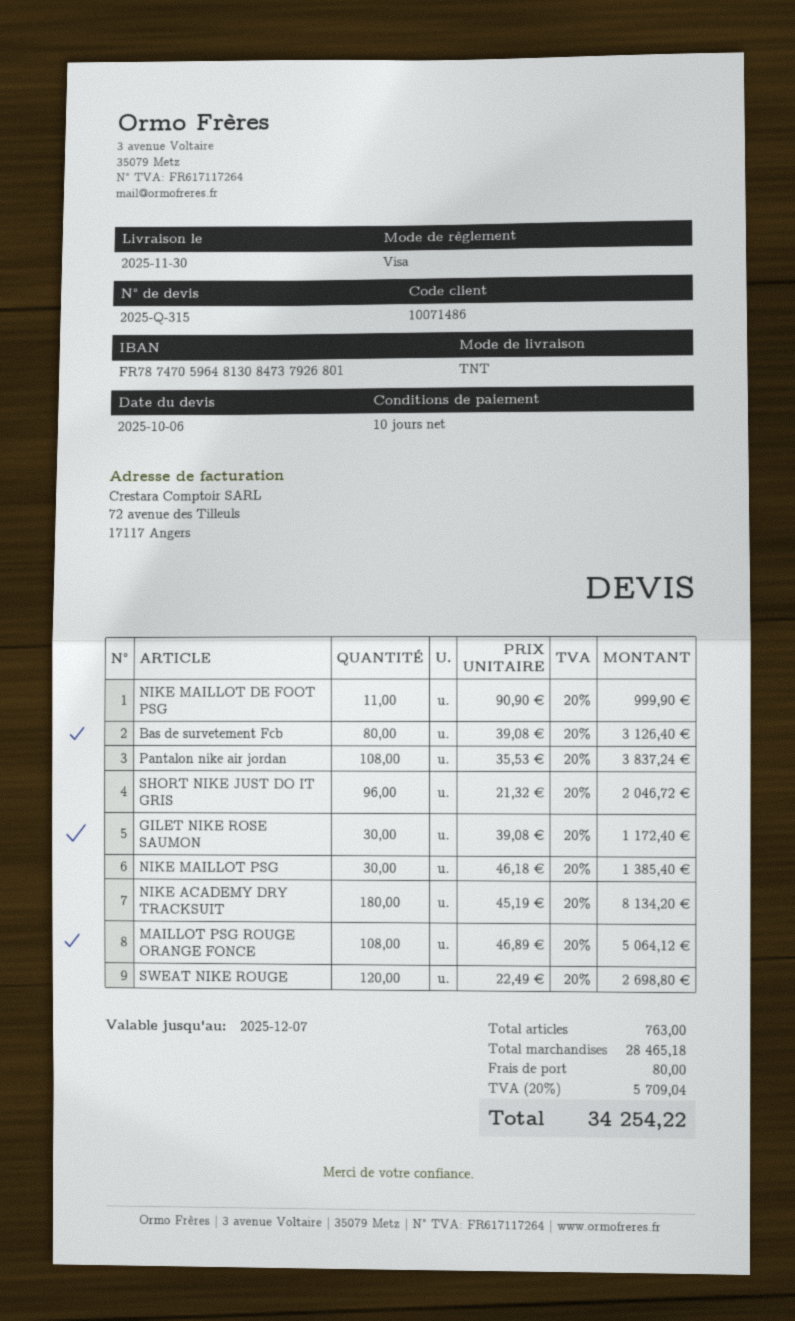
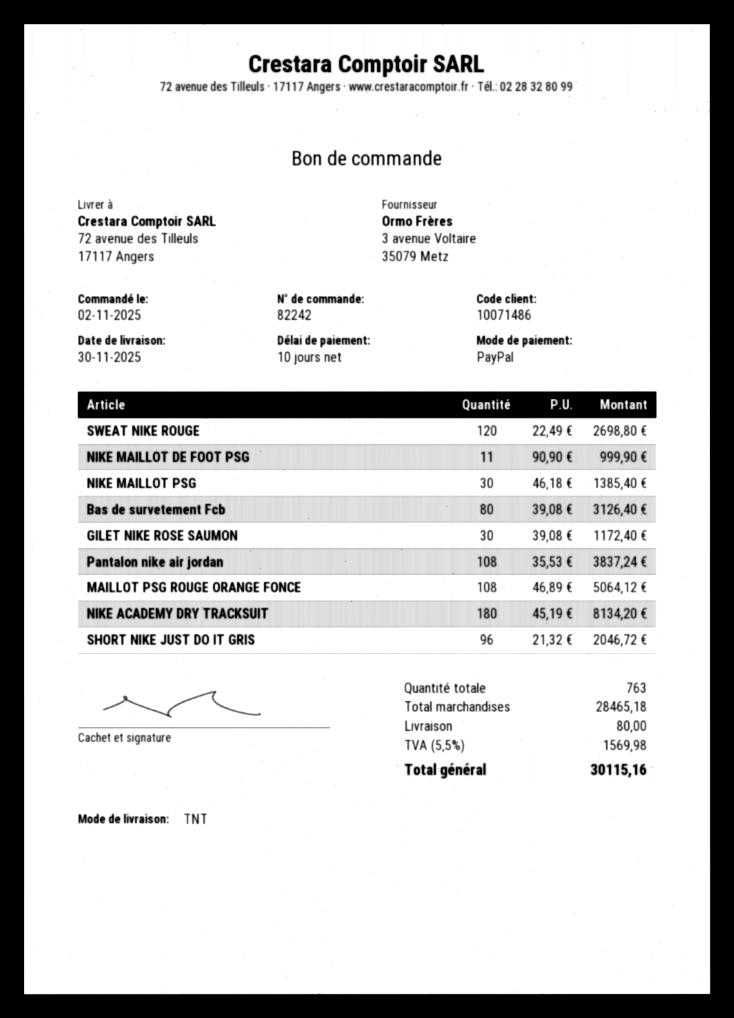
payment method: Visa -> PayPal
tax: 20% = 5709.04 -> 5.5% = 1569.98
total: 34254.22 -> 30115.16

